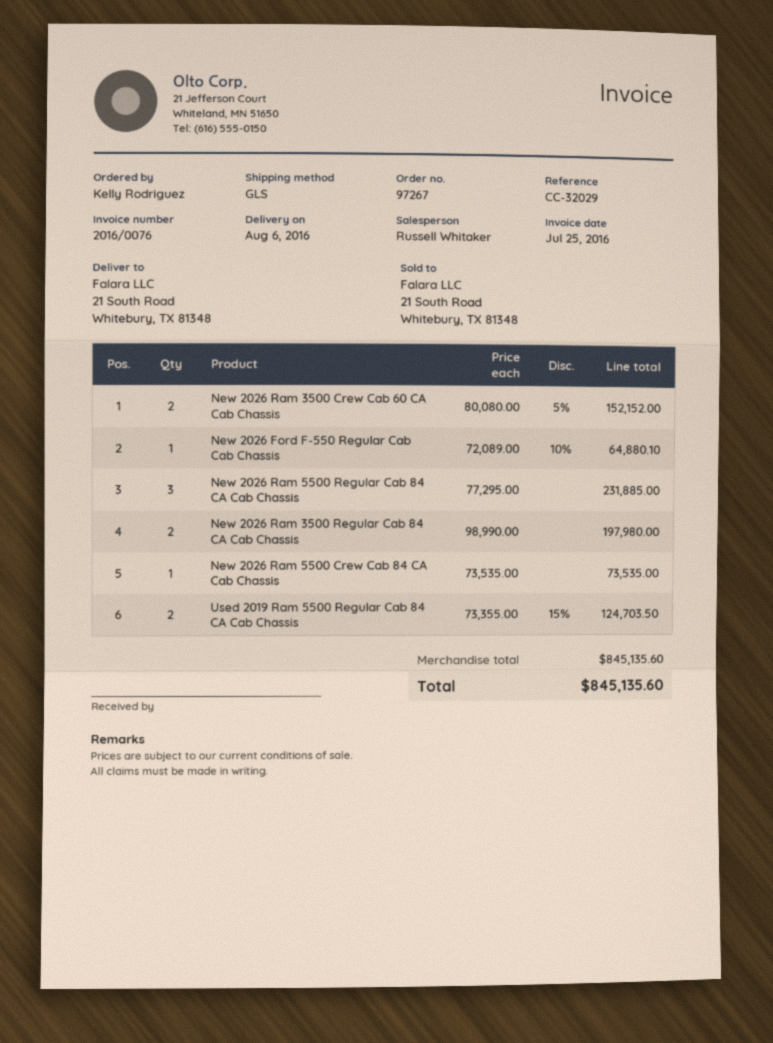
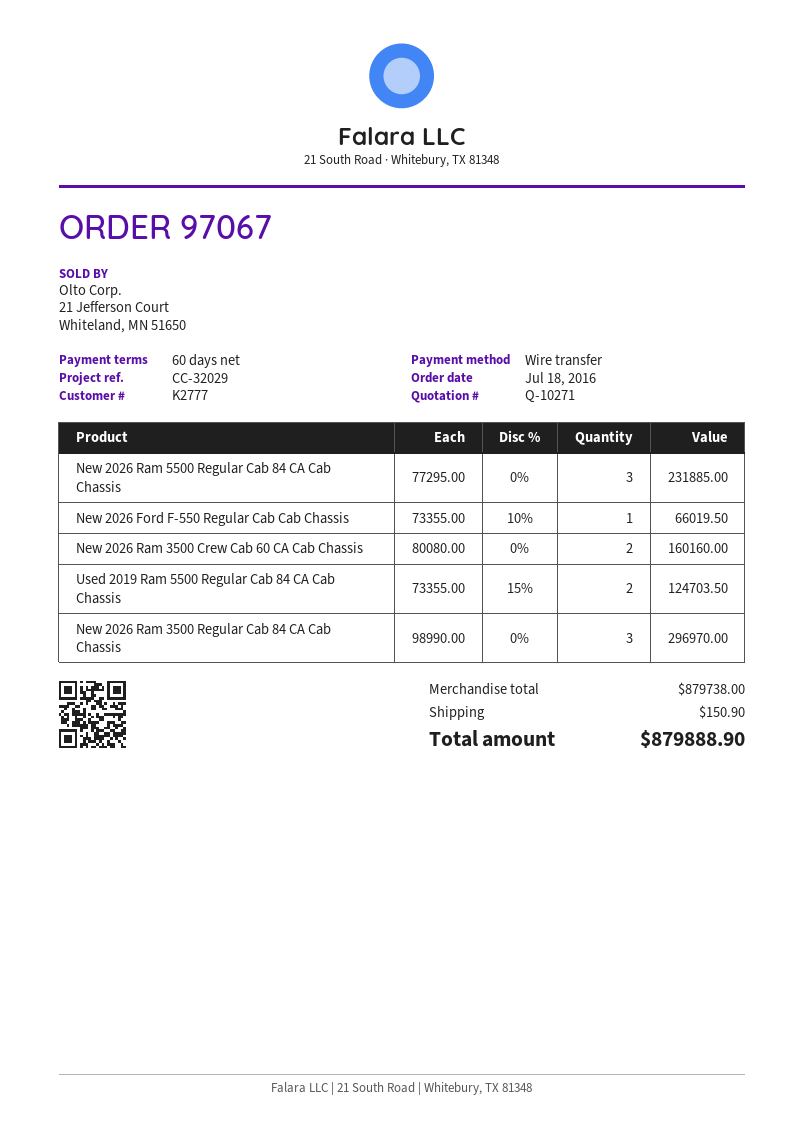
order number: 97267 -> 97067
New 2026 Ram 3500 Crew Cab 60 CA Cab Chassis: 2 x 80080.00 - 5% = 152152.00 -> 2 x 80080.00 = 160160.00
New 2026 Ford F-550 Regular Cab Cab Chassis: 1 x 72089.00 - 10% = 64880.10 -> 1 x 73355.00 - 10% = 66019.50
New 2026 Ram 3500 Regular Cab 84 CA Cab Chassis: 2 x 98990.00 = 197980.00 -> 3 x 98990.00 = 296970.00
New 2026 Ram 5500 Crew Cab 84 CA Cab Chassis: 1 x 73535.00 = 73535.00 -> none
subtotal: 845135.60 -> 879738.00
shipping: none -> 150.90
total: 845135.60 -> 879888.90

